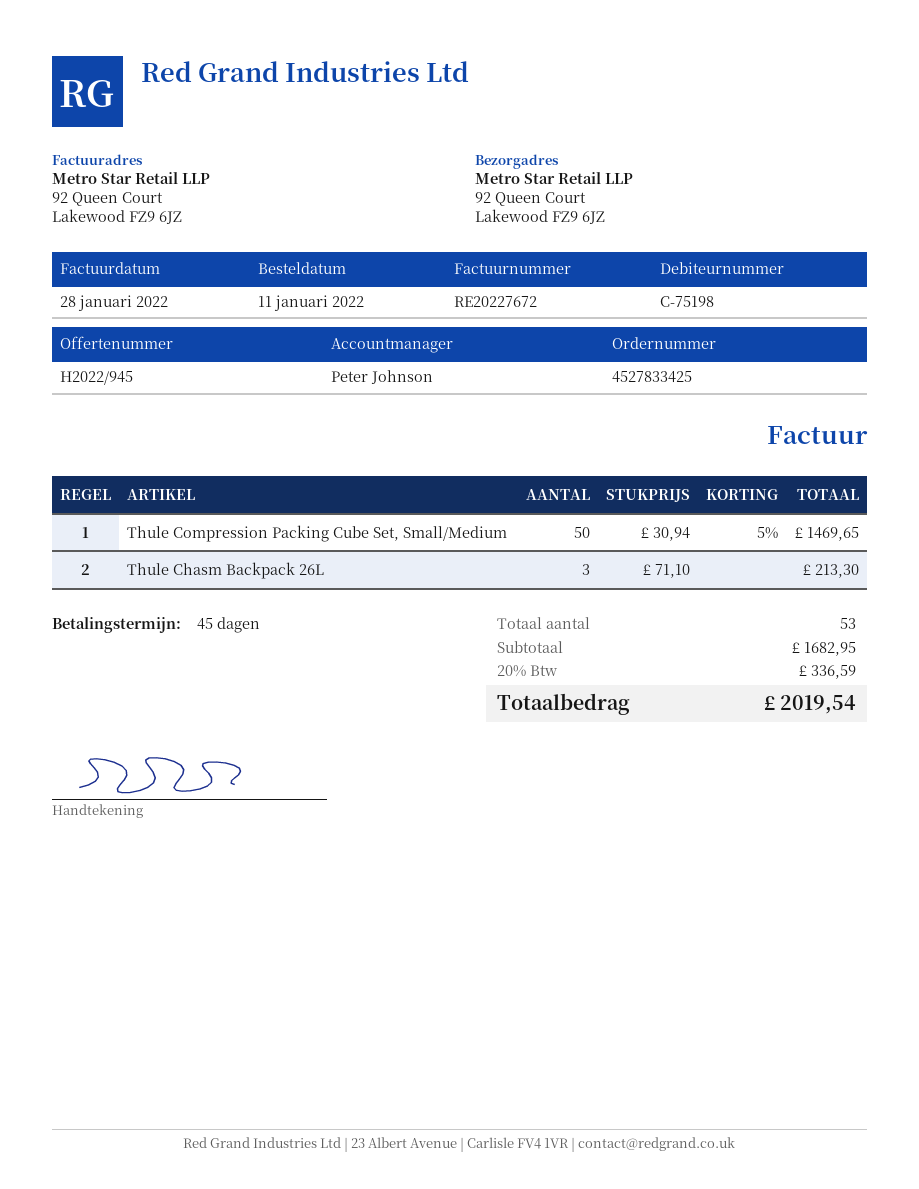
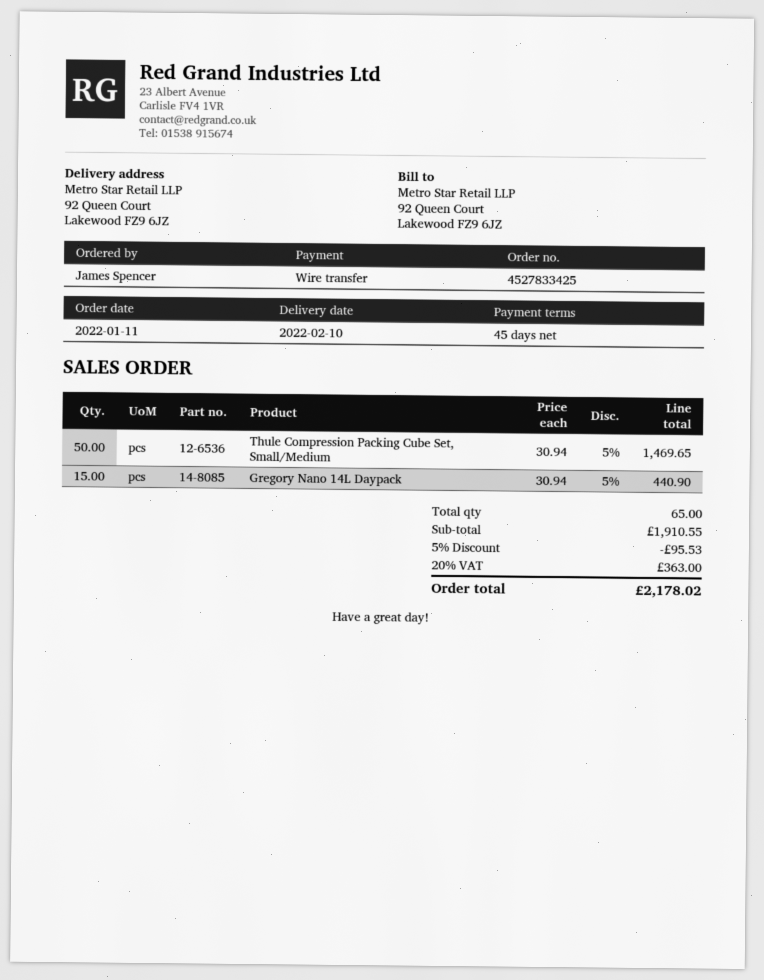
Thule Chasm Backpack 26L: 3 x 71.10 = 213.30 -> none
Gregory Nano 14L Daypack: none -> 15 x 30.94 - 5% = 440.90
total quantity: 53 -> 65
subtotal: 1682.95 -> 1910.55
discount: none -> 5% = 95.53
tax: 20% = 336.59 -> 20% = 363.00
total: 2019.54 -> 2178.02

